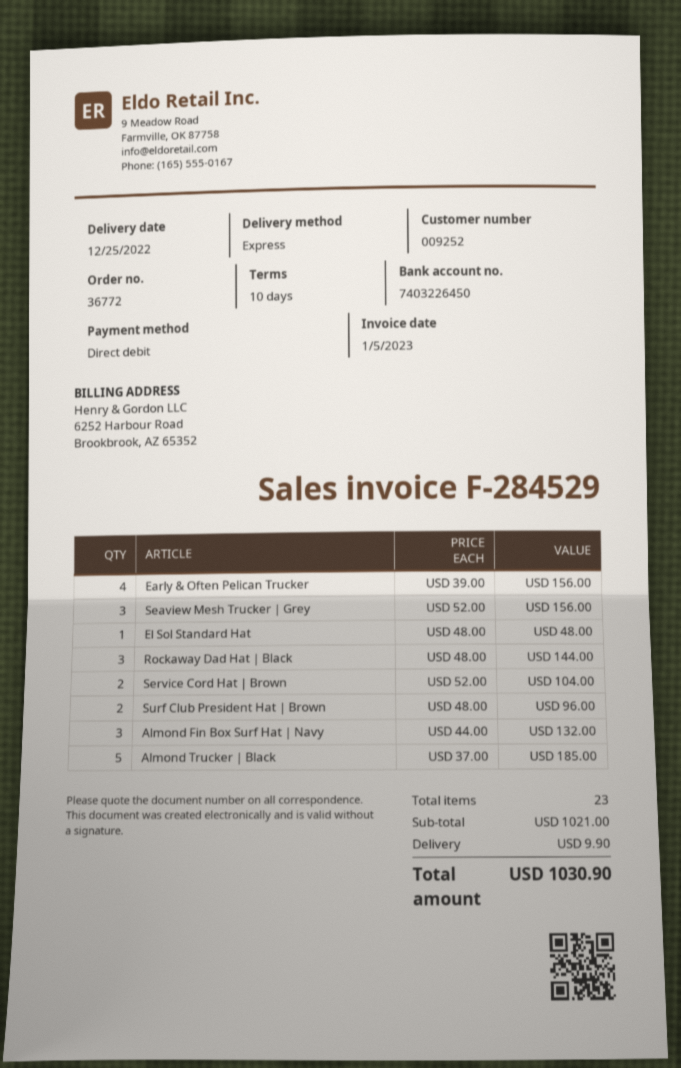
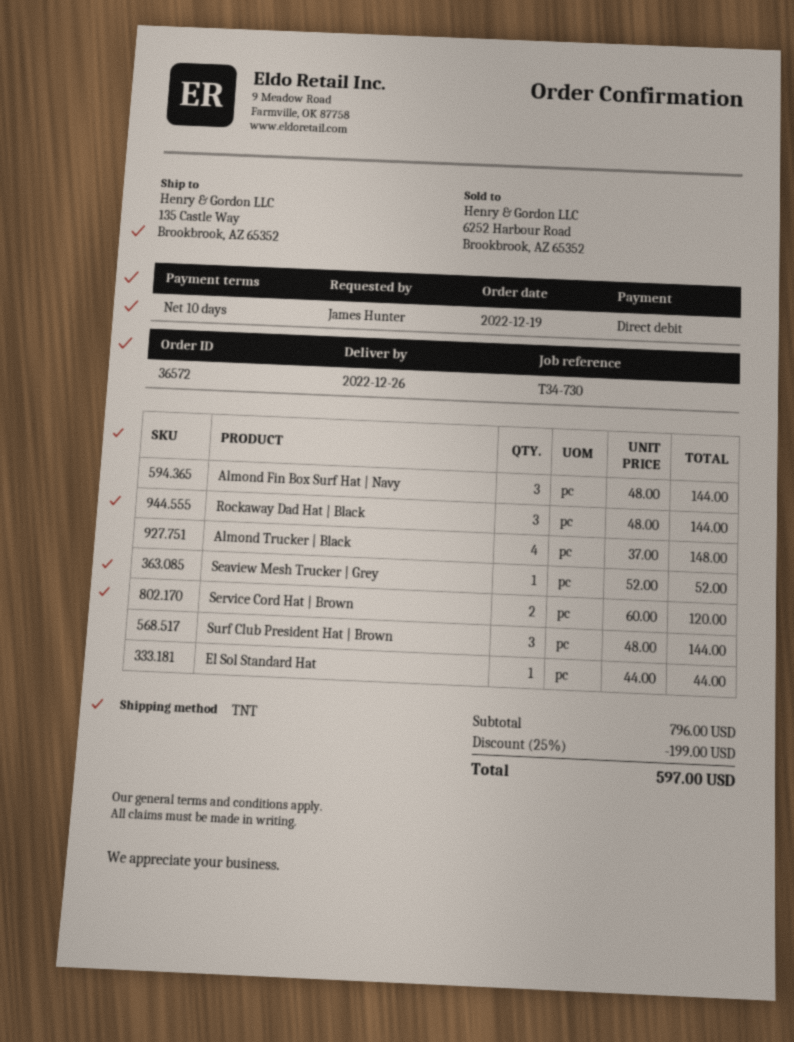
order number: 36772 -> 36572
delivery date: 2022-12-25 -> 2022-12-26
shipping method: express -> TNT
Early & Often Pelican Trucker: 4 x 39.00 = 156.00 -> none
Seaview Mesh Trucker | Grey: 3 x 52.00 = 156.00 -> 1 x 52.00 = 52.00
El Sol Standard Hat: 1 x 48.00 = 48.00 -> 1 x 44.00 = 44.00
Service Cord Hat | Brown: 2 x 52.00 = 104.00 -> 2 x 60.00 = 120.00
Surf Club President Hat | Brown: 2 x 48.00 = 96.00 -> 3 x 48.00 = 144.00
Almond Fin Box Surf Hat | Navy: 3 x 44.00 = 132.00 -> 3 x 48.00 = 144.00
Almond Trucker | Black: 5 x 37.00 = 185.00 -> 4 x 37.00 = 148.00
subtotal: 1021.00 -> 796.00
discount: none -> 25% = 199.00
shipping: 9.90 -> none
total: 1030.90 -> 597.00

